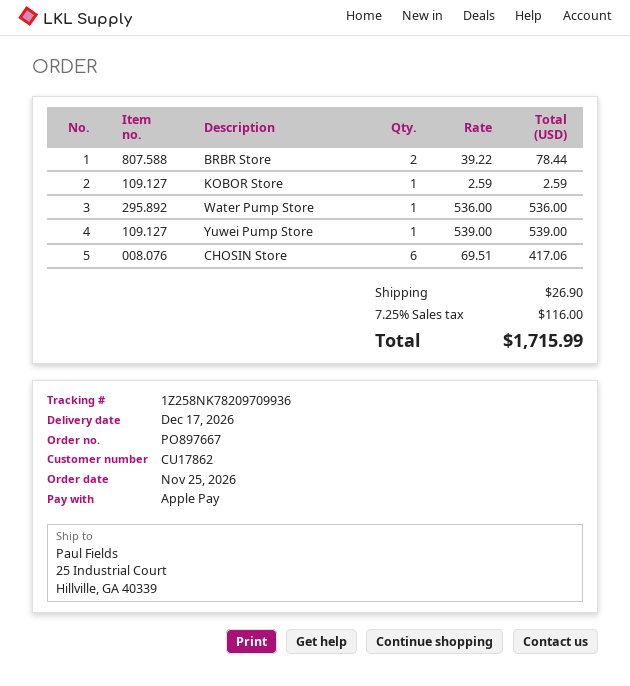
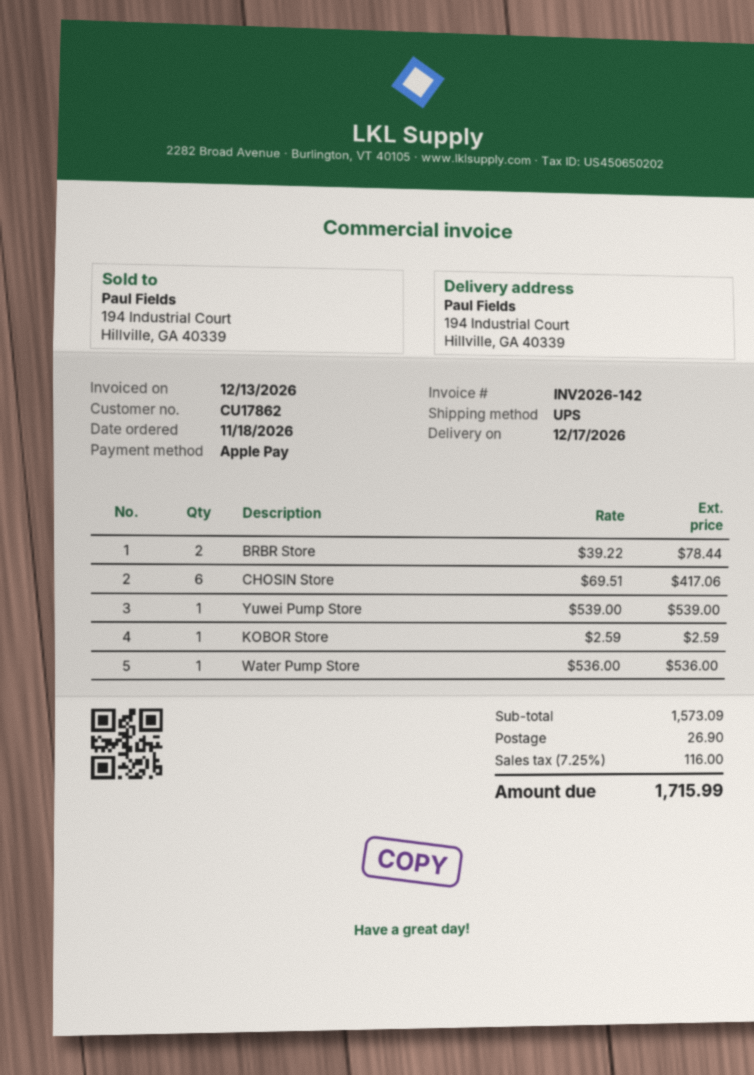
order date: 2026-11-25 -> 2026-11-18
ship to: 25 Industrial Court, Hillville, GA 40339 -> 194 Industrial Court, Hillville, GA 40339

